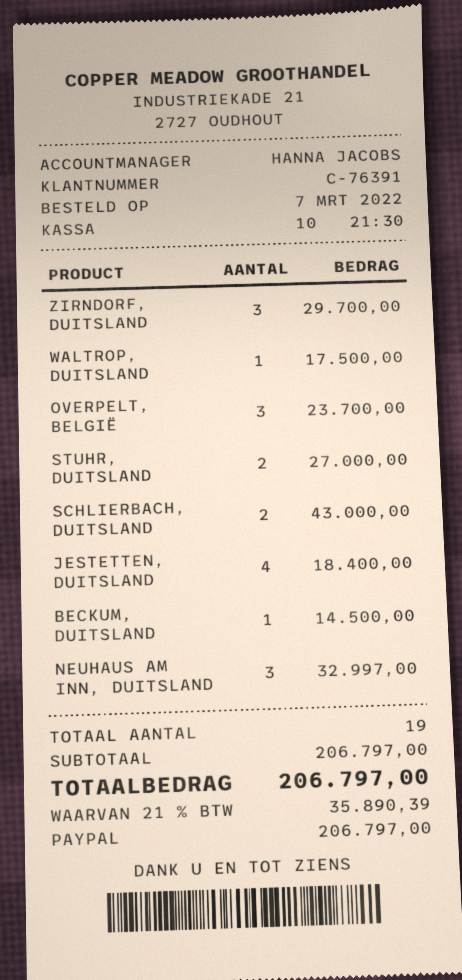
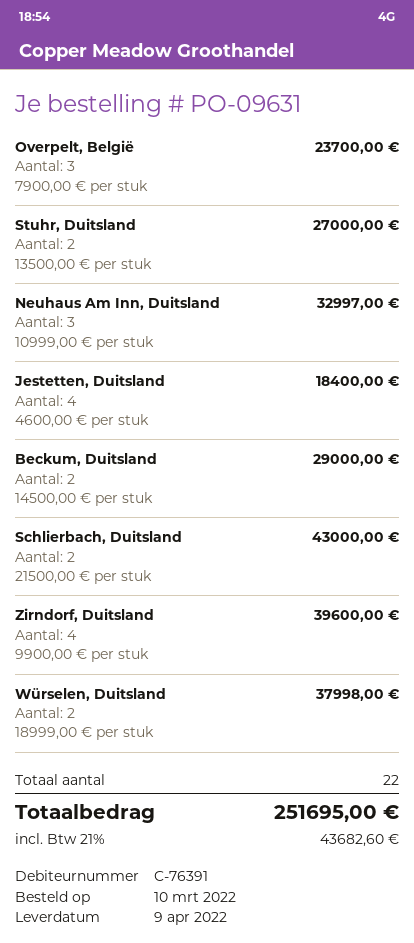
order date: 2022-03-07 -> 2022-03-10
ZIRNDORF, DUITSLAND: 3 for 29700.00 -> 4 for 39600.00
WALTROP, DUITSLAND: 1 for 17500.00 -> none
BECKUM, DUITSLAND: 1 for 14500.00 -> 2 for 29000.00
Würselen, Duitsland: none -> 2 for 37998.00
total quantity: 19 -> 22
tax: 21% = 35890.39 -> 21% = 43682.60
total: 206797.00 -> 251695.00

